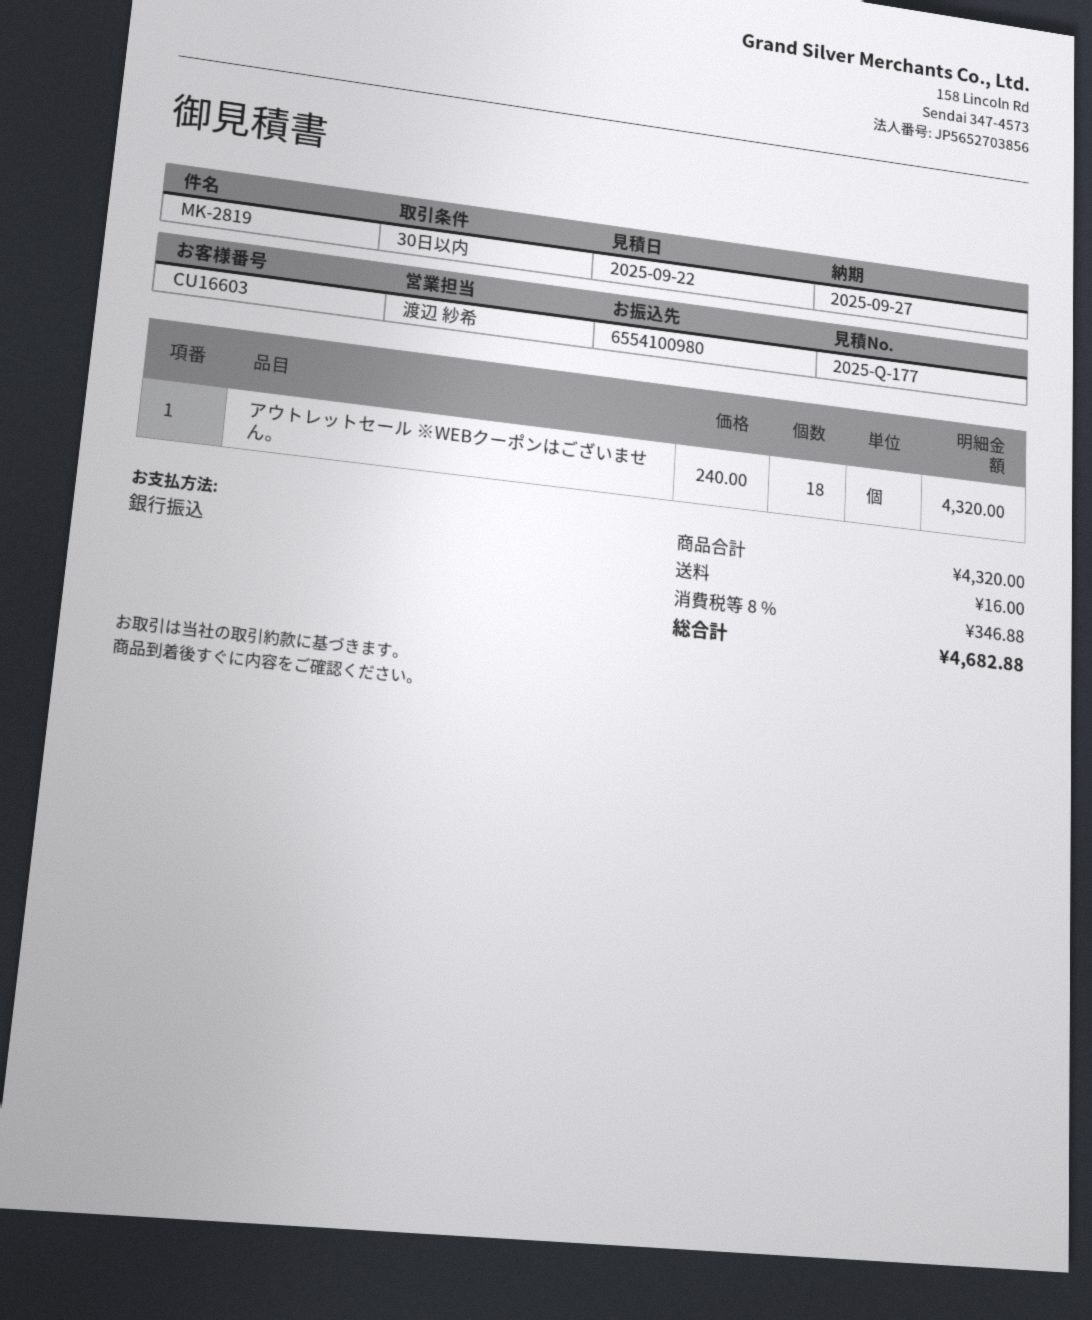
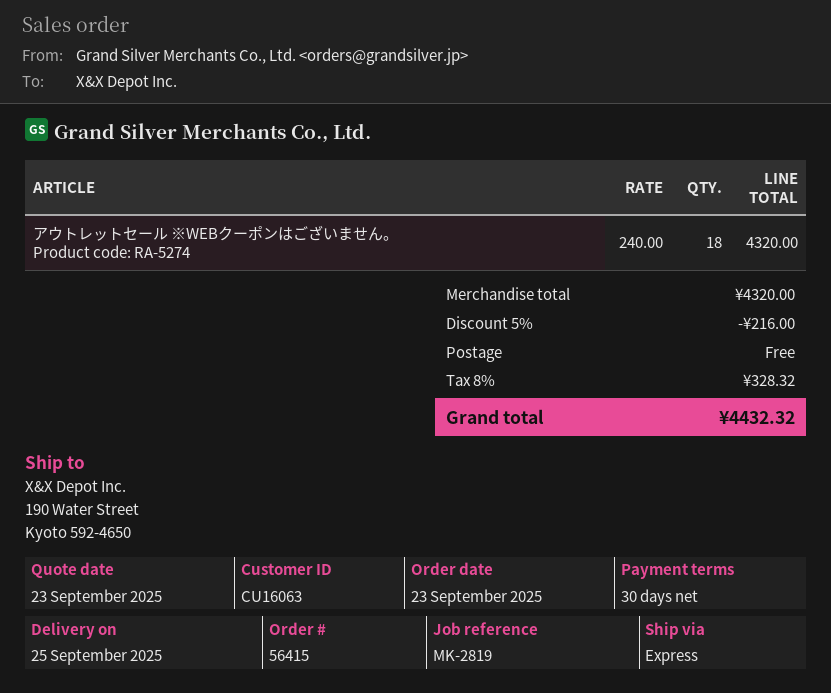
quote date: 2025-09-22 -> 2025-09-23
delivery date: 2025-09-27 -> 2025-09-25
customer number: CU16603 -> CU16063
discount: none -> 5% = 216.00
shipping: 16.00 -> 0.00
tax: 8% = 346.88 -> 8% = 328.32
total: 4682.88 -> 4432.32

